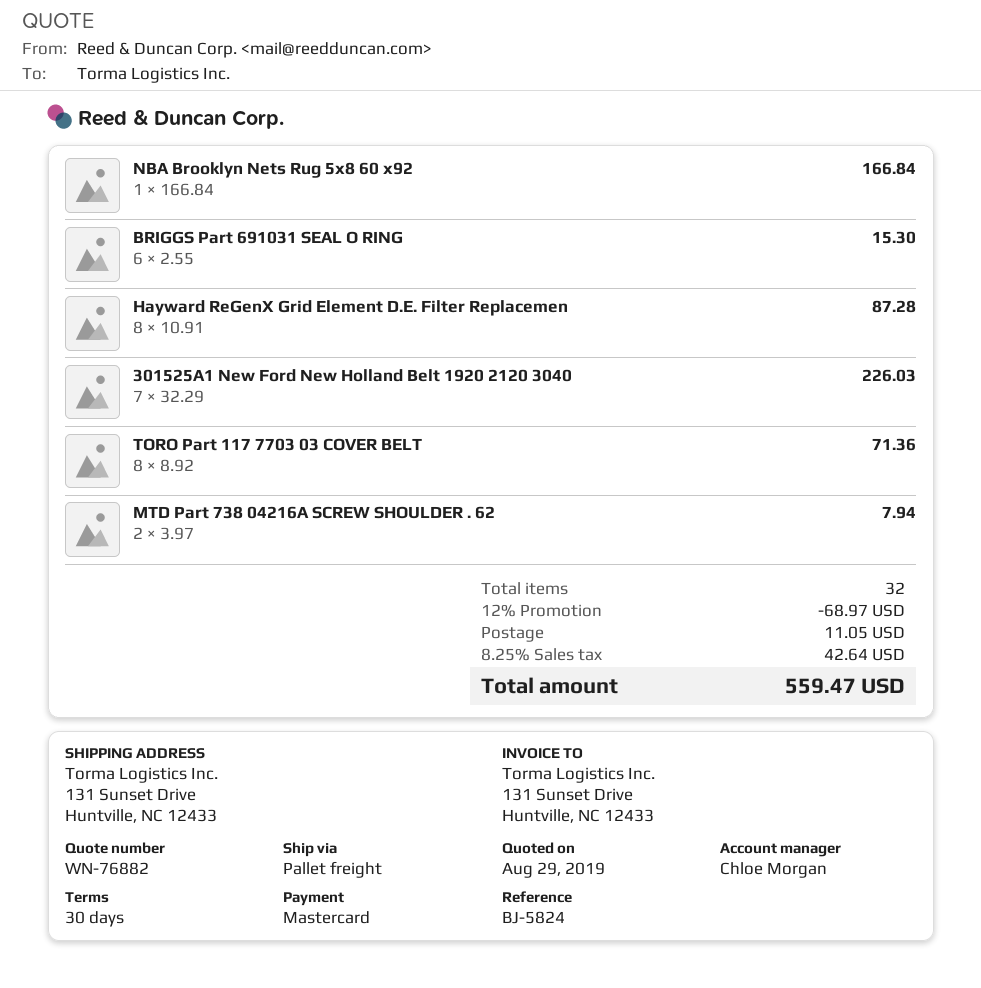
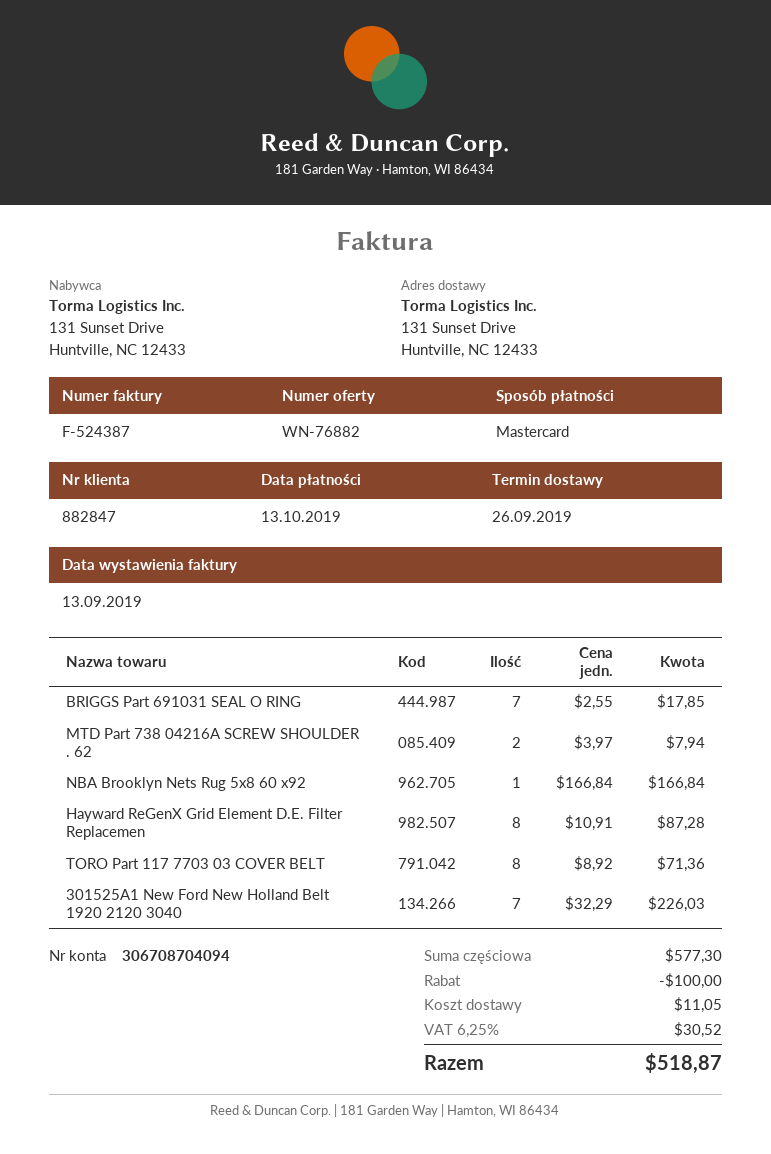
BRIGGS Part 691031 SEAL O RING: 6 x 2.55 = 15.30 -> 7 x 2.55 = 17.85
discount: 68.97 -> 100.00
tax: 8.25% = 42.64 -> 6.25% = 30.52
total: 559.47 -> 518.87

